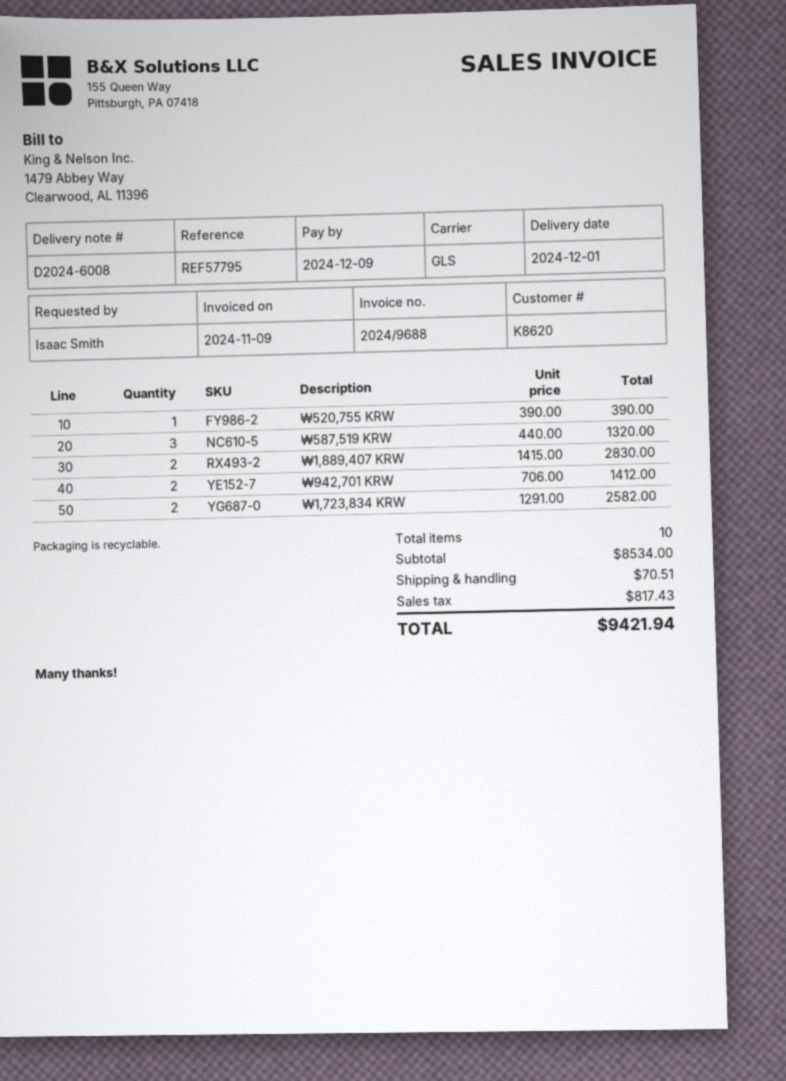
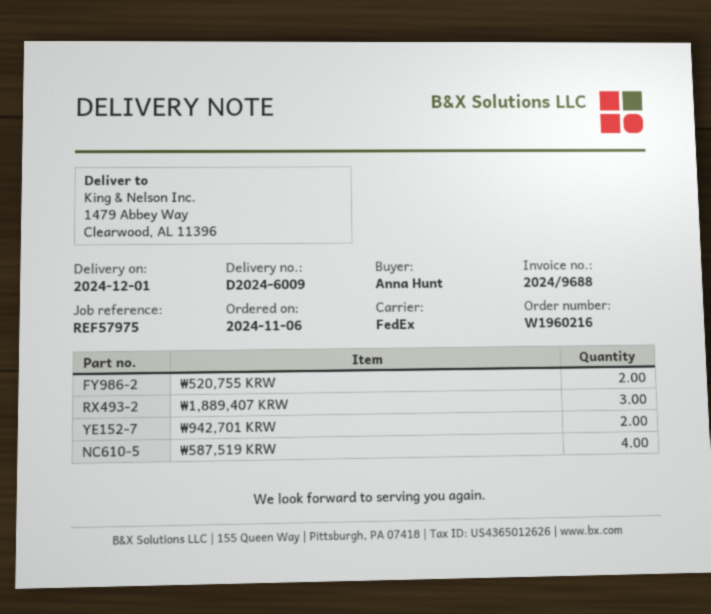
delivery note number: D2024-6008 -> D2024-6009
reference: REF57795 -> REF57975
ordered by: Isaac Smith -> Anna Hunt
shipping method: GLS -> FedEx
₩520,755 KRW: 1 -> 2
₩587,519 KRW: 3 -> 4
₩1,889,407 KRW: 2 -> 3
₩1,723,834 KRW: 2 -> none

